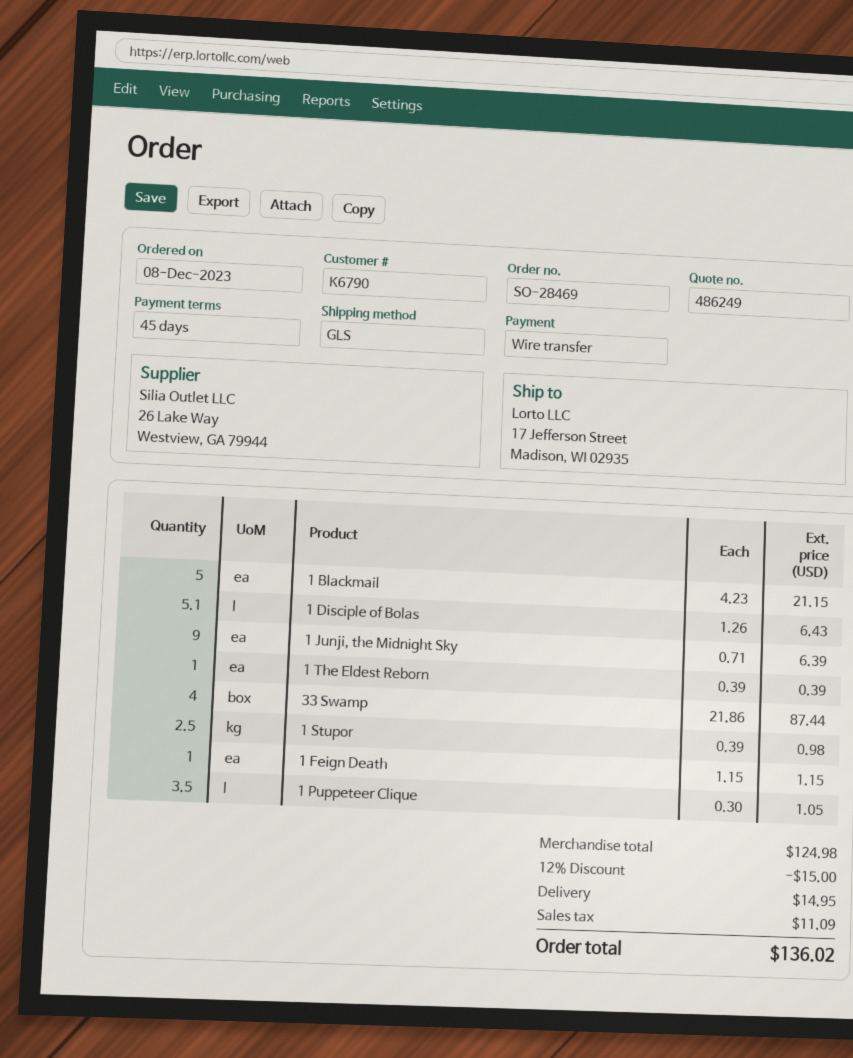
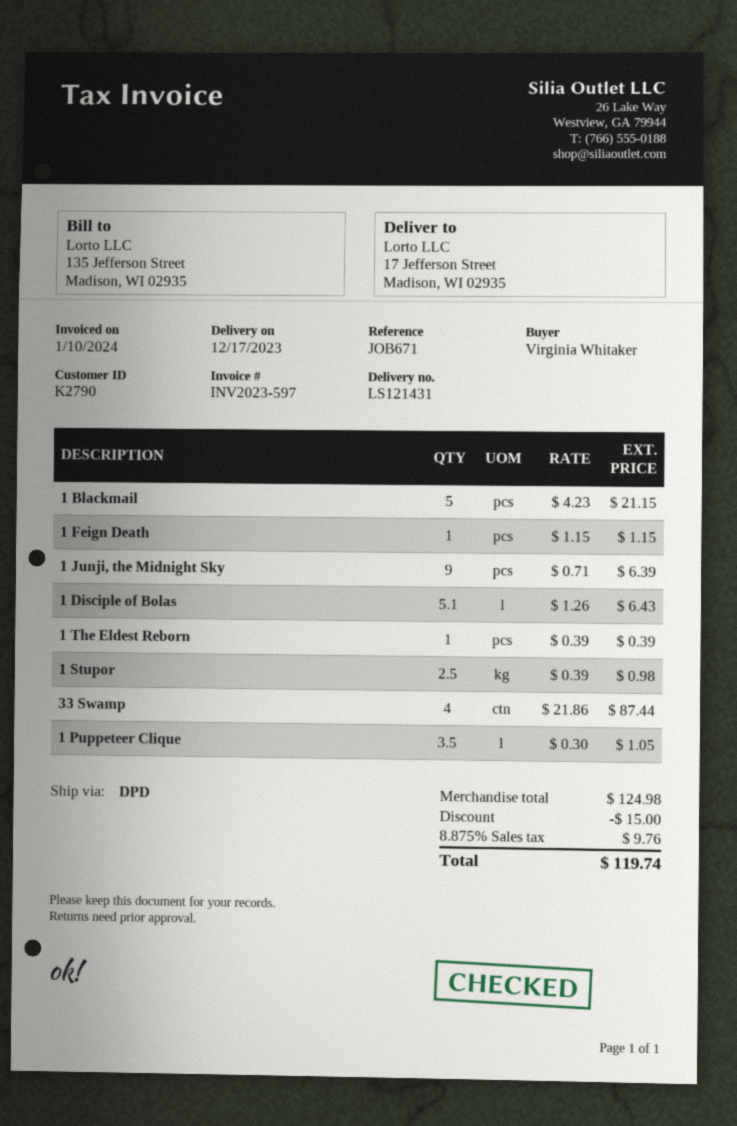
customer number: K6790 -> K2790
shipping method: GLS -> DPD
shipping: 14.95 -> none
tax: 11.09 -> 9.76
total: 136.02 -> 119.74

